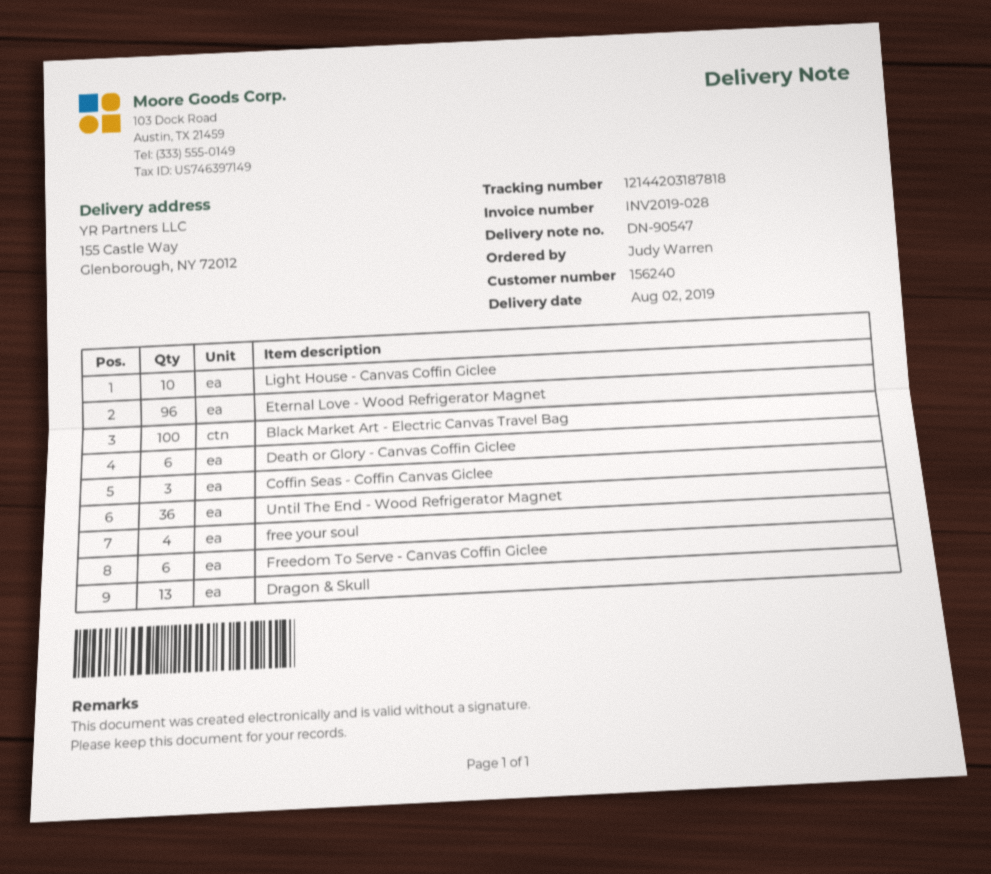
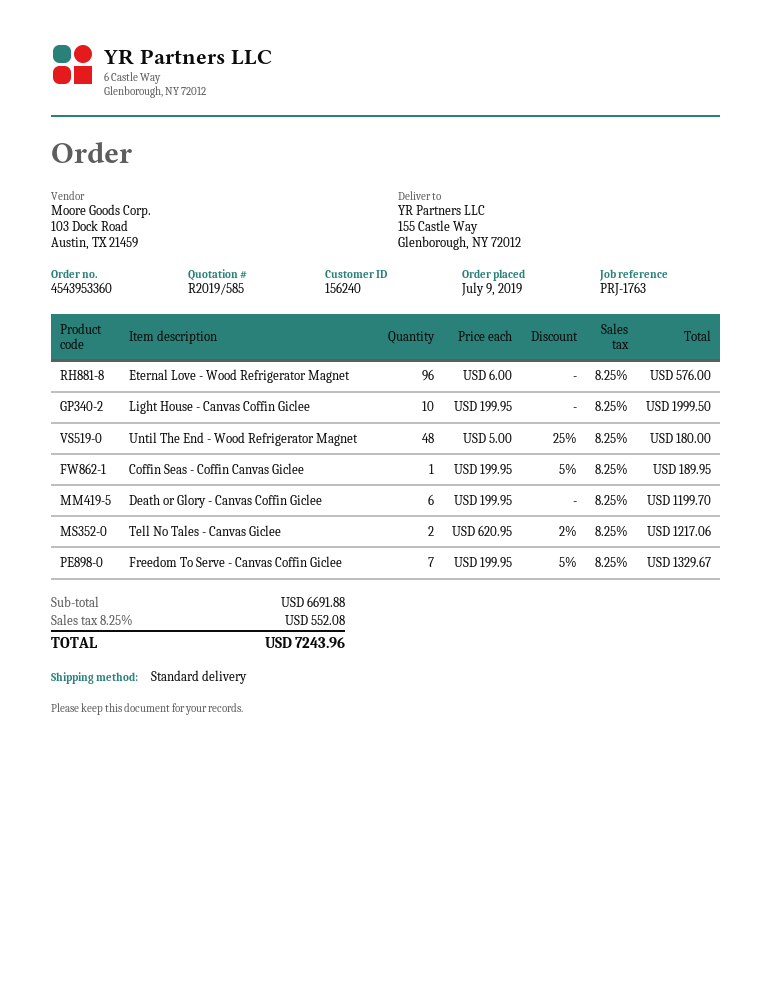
Black Market Art - Electric Canvas Travel Bag: 100 -> none
Coffin Seas - Coffin Canvas Giclee: 3 -> 1
Until The End - Wood Refrigerator Magnet: 36 -> 48
free your soul: 4 -> none
Freedom To Serve - Canvas Coffin Giclee: 6 -> 7
Dragon & Skull: 13 -> none
Tell No Tales - Canvas Giclee: none -> 2

